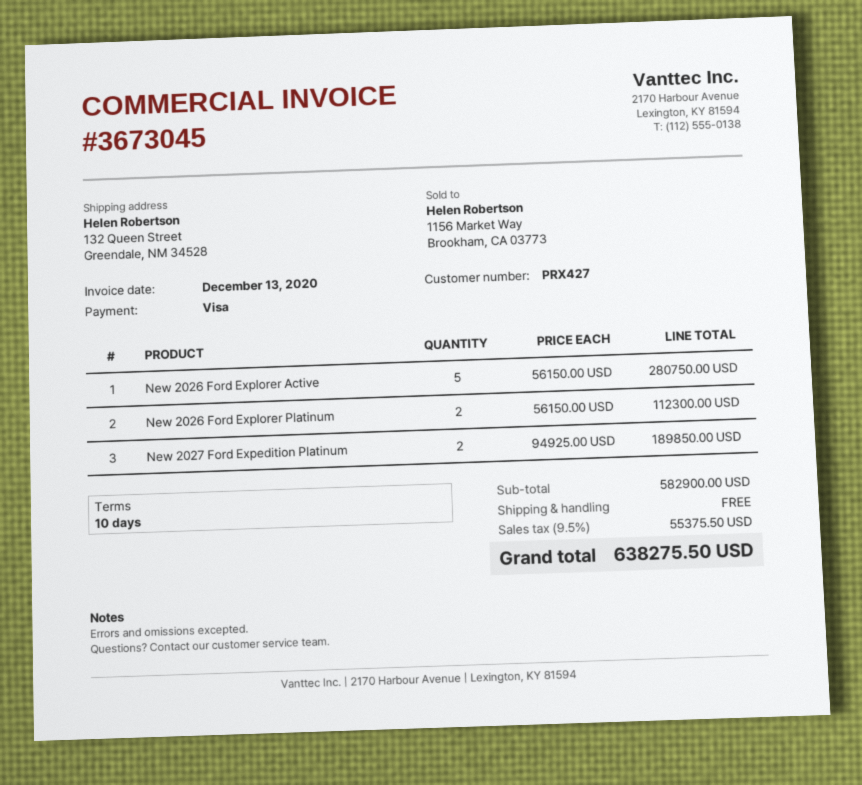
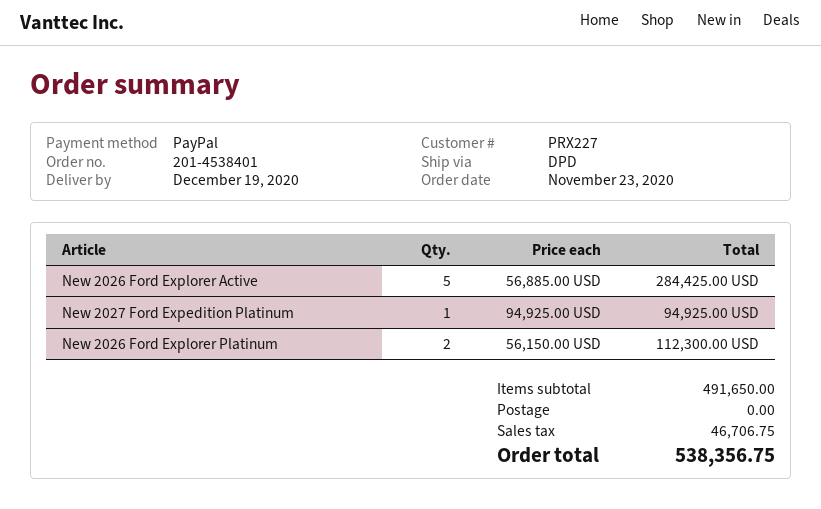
customer number: PRX427 -> PRX227
payment method: Visa -> PayPal
New 2026 Ford Explorer Active: 5 x 56150.00 = 280750.00 -> 5 x 56885.00 = 284425.00
New 2027 Ford Expedition Platinum: 2 x 94925.00 = 189850.00 -> 1 x 94925.00 = 94925.00
subtotal: 582900.00 -> 491650.00
tax: 55375.50 -> 46706.75
total: 638275.50 -> 538356.75

